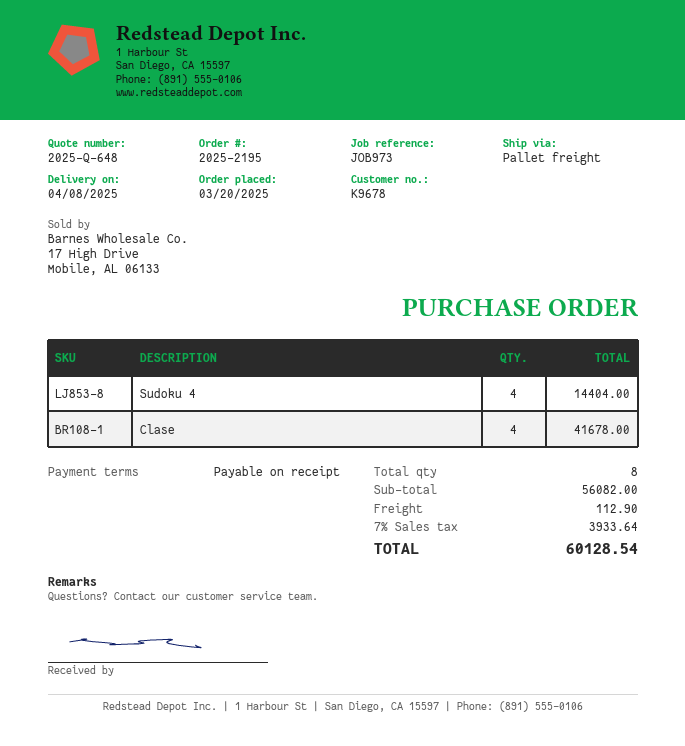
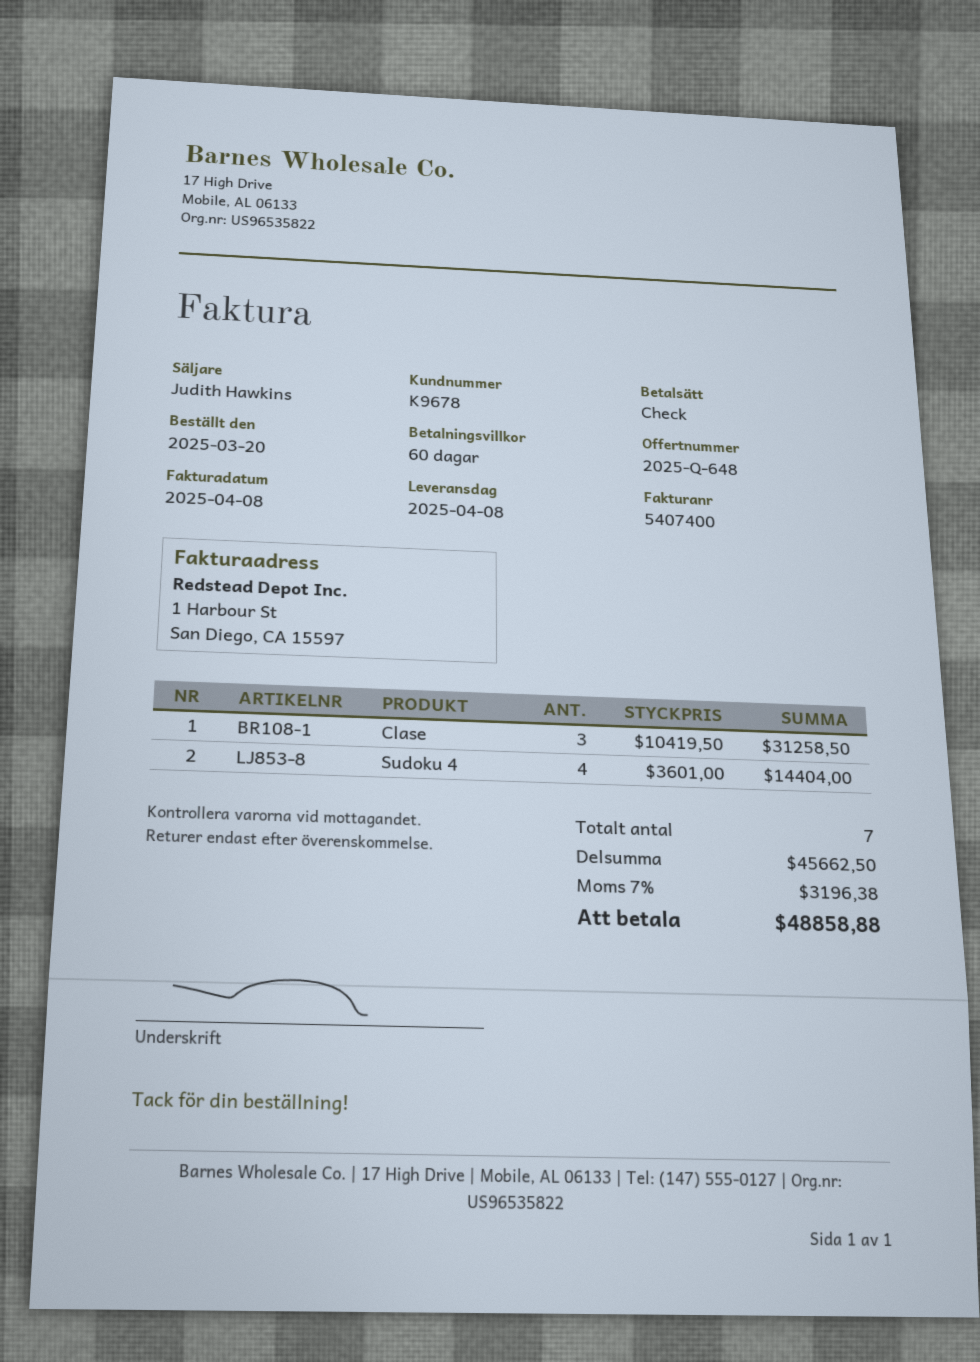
payment terms: on receipt -> 60 days
Clase: 4 for 41678.00 -> 3 for 31258.50
total quantity: 8 -> 7
subtotal: 56082.00 -> 45662.50
shipping: 112.90 -> none
tax: 7% = 3933.64 -> 7% = 3196.38
total: 60128.54 -> 48858.88

